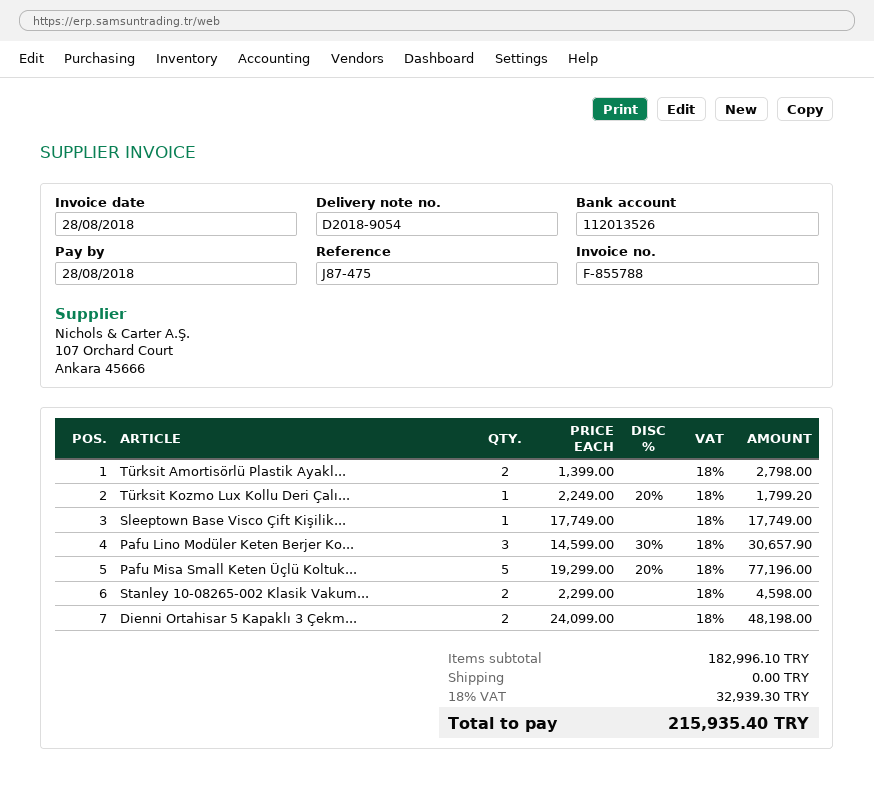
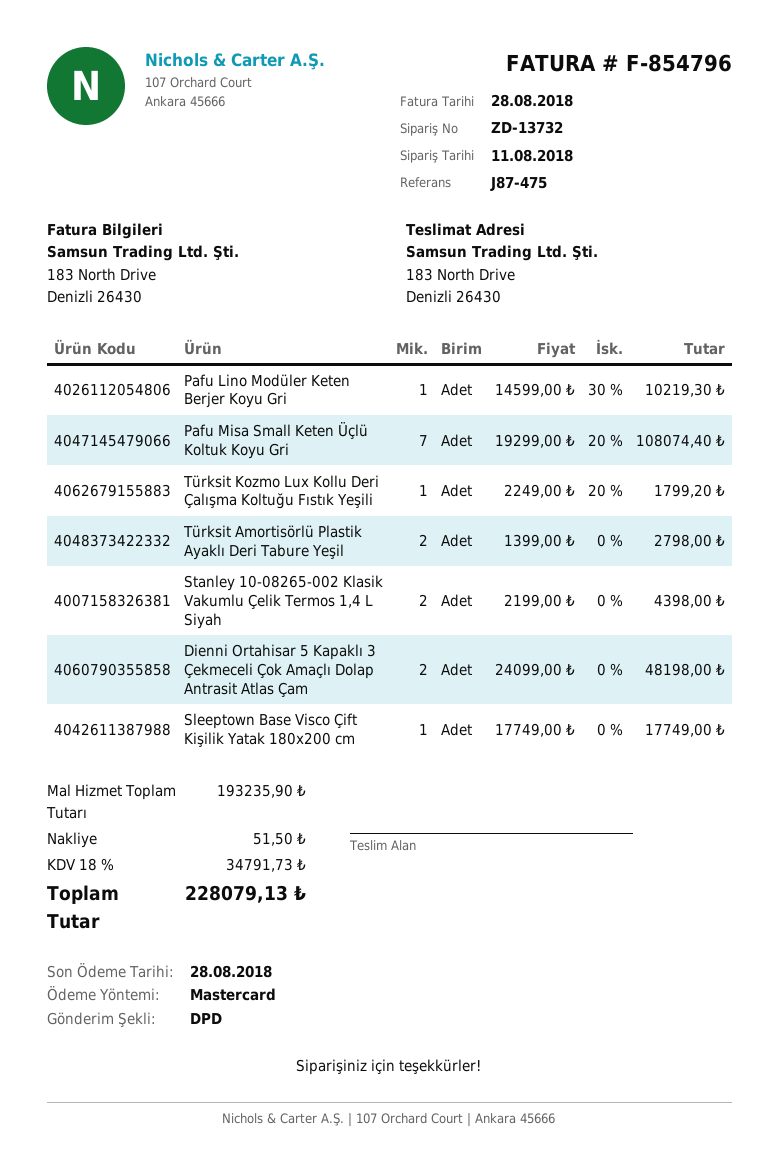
invoice number: F-855788 -> F-854796
Pafu Lino Modüler Keten Berjer Ko...: 3 x 14599.00 - 30% = 30657.90 -> 1 x 14599.00 - 30% = 10219.30
Pafu Misa Small Keten Üçlü Koltuk...: 5 x 19299.00 - 20% = 77196.00 -> 7 x 19299.00 - 20% = 108074.40
Stanley 10-08265-002 Klasik Vakum...: 2 x 2299.00 = 4598.00 -> 2 x 2199.00 = 4398.00
subtotal: 182996.10 -> 193235.90
shipping: 0.00 -> 51.50
tax: 18% = 32939.30 -> 18% = 34791.73
total: 215935.40 -> 228079.13

